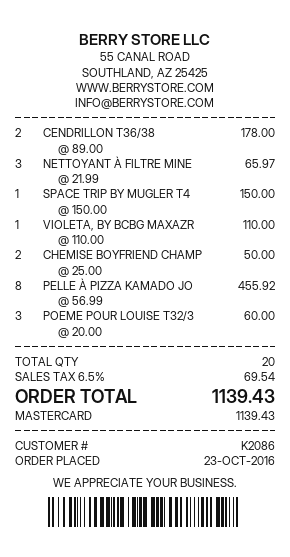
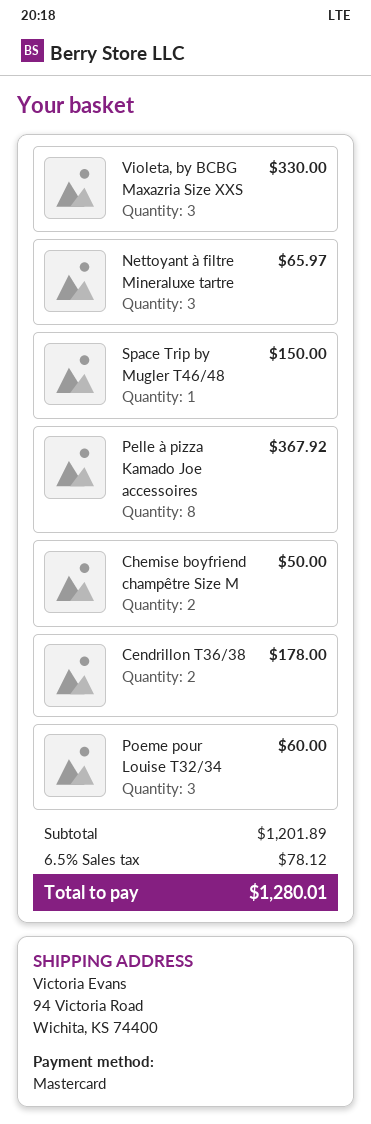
VIOLETA, BY BCBG MAXAZR: 1 for 110.00 -> 3 for 330.00
PELLE À PIZZA KAMADO JO: 8 for 455.92 -> 8 for 367.92
tax: 6.5% = 69.54 -> 6.5% = 78.12
total: 1139.43 -> 1280.01

